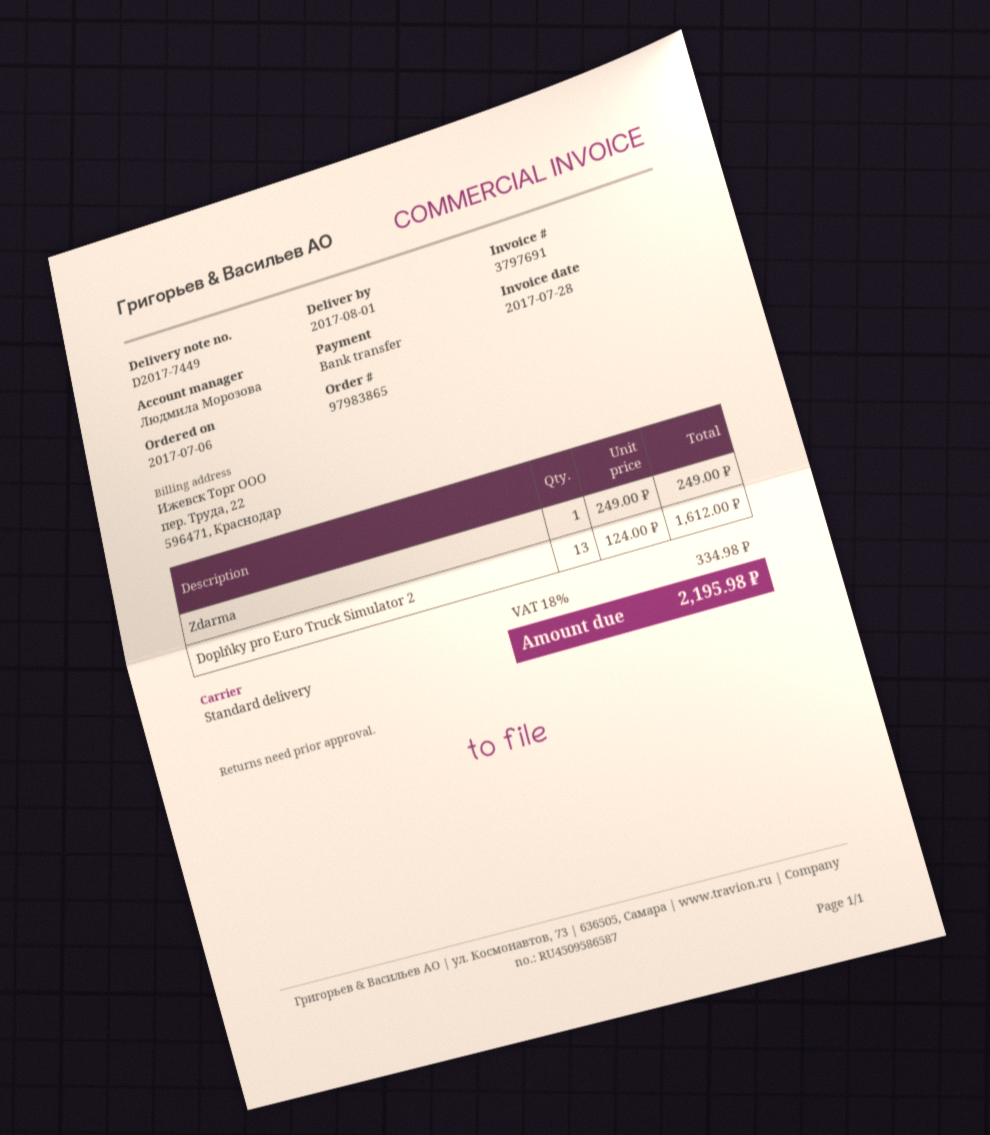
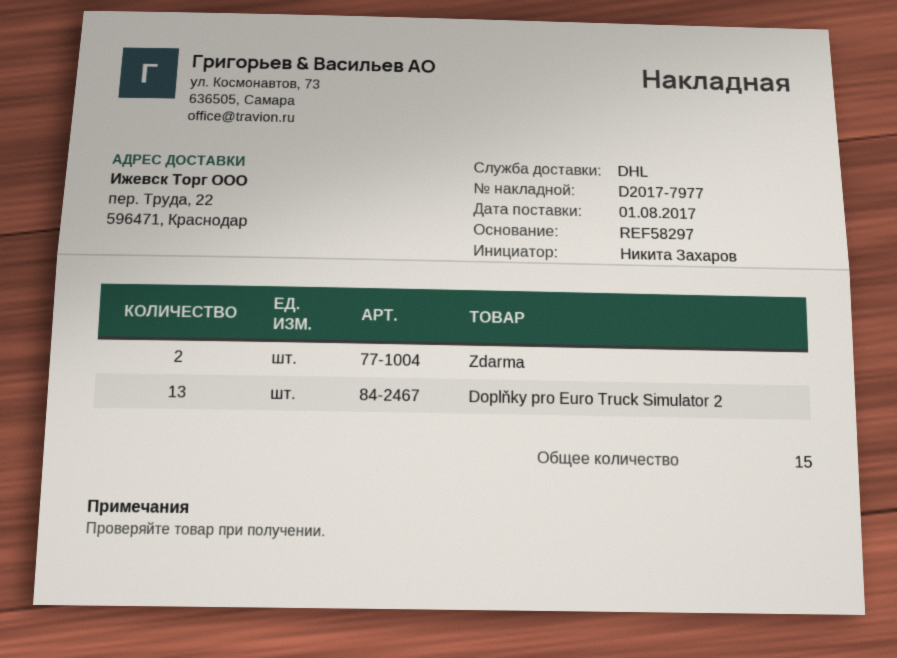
delivery note number: D2017-7449 -> D2017-7977
shipping method: standard -> DHL
Zdarma: 1 -> 2

